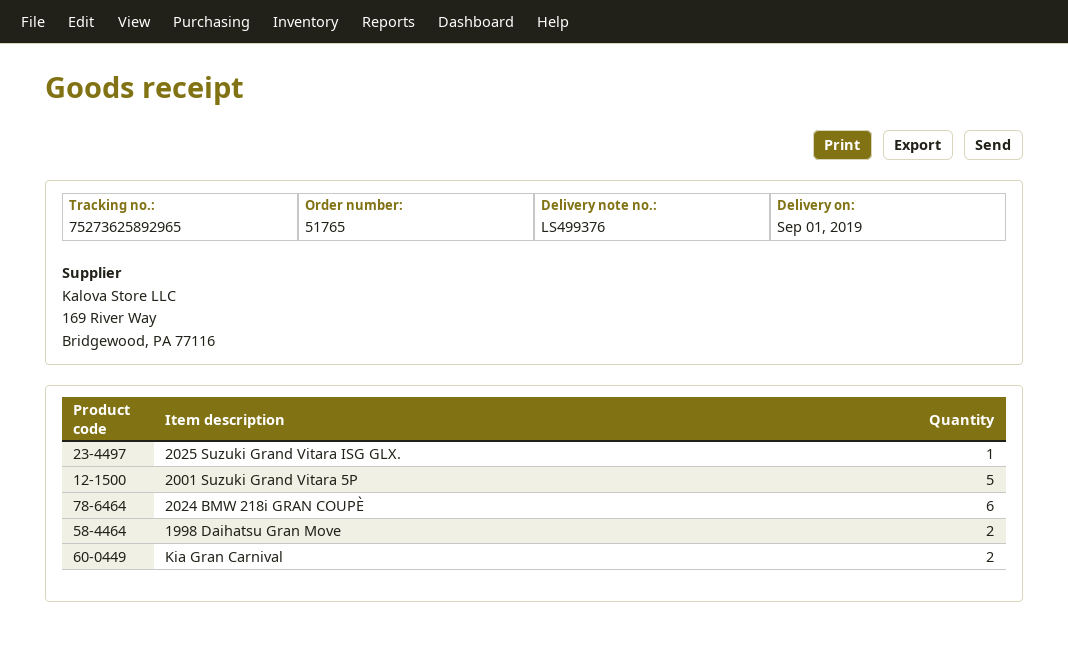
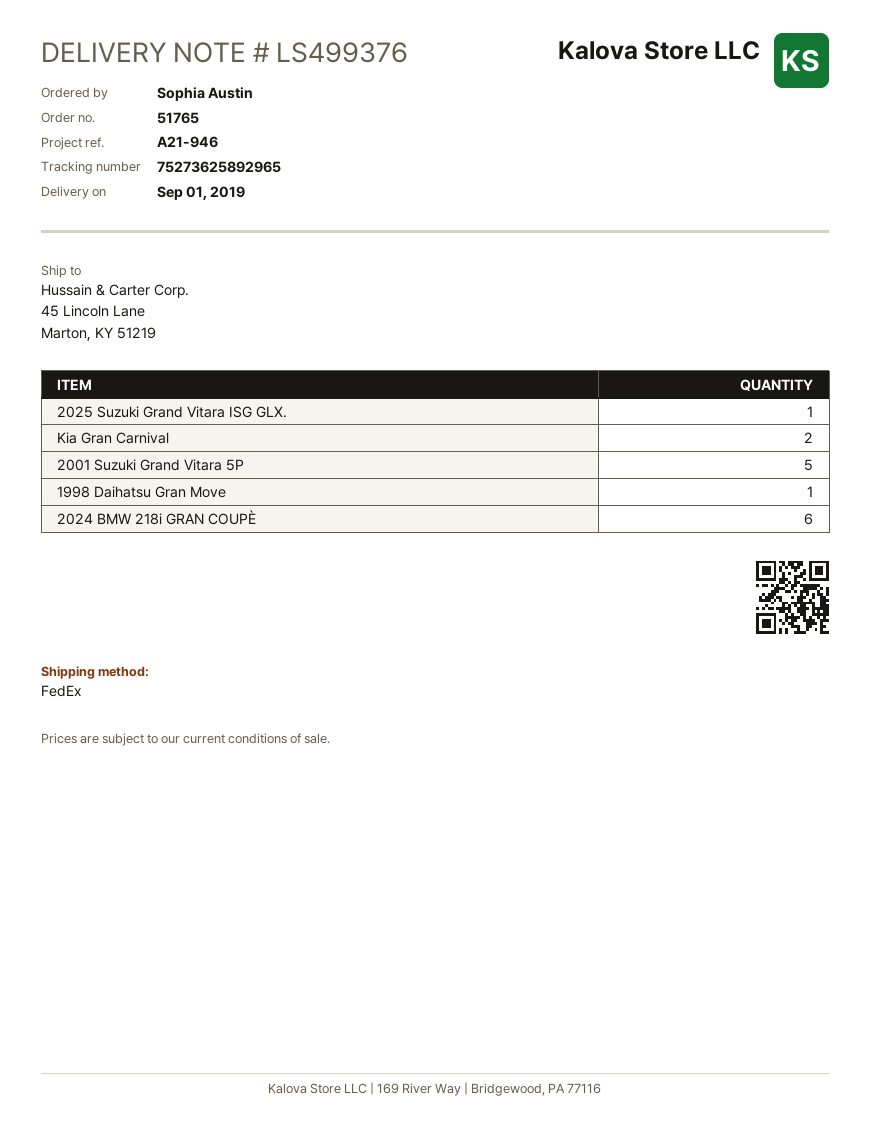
1998 Daihatsu Gran Move: 2 -> 1

